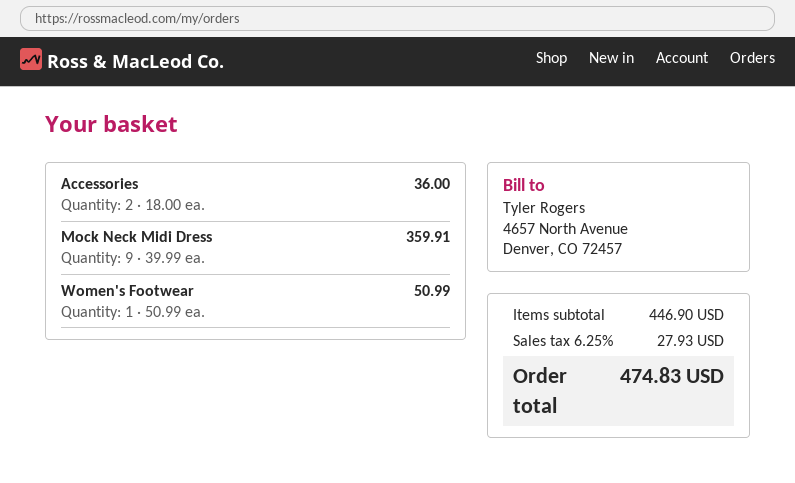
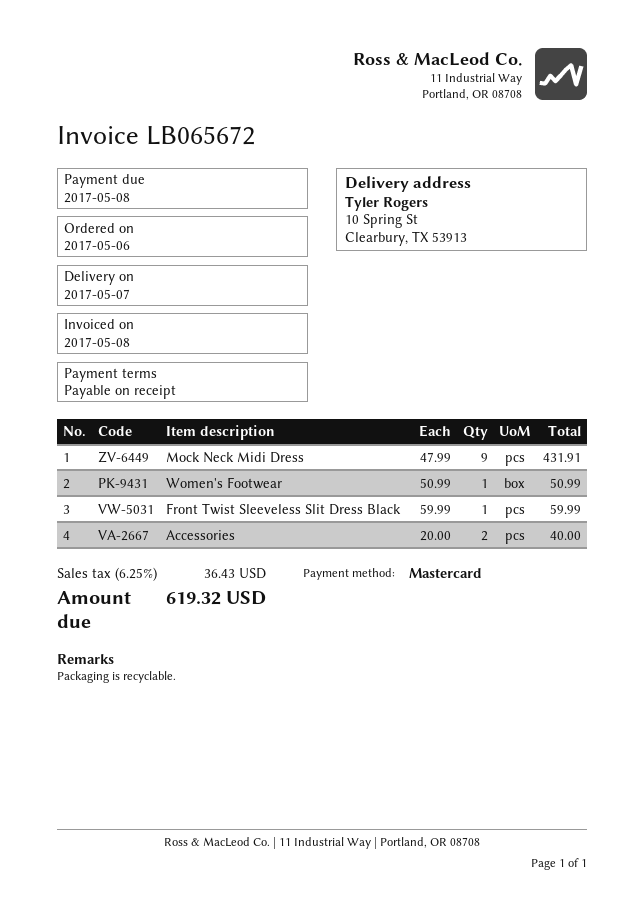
Accessories: 2 x 18.00 = 36.00 -> 2 x 20.00 = 40.00
Mock Neck Midi Dress: 9 x 39.99 = 359.91 -> 9 x 47.99 = 431.91
Front Twist Sleeveless Slit Dress Black: none -> 1 x 59.99 = 59.99
tax: 6.25% = 27.93 -> 6.25% = 36.43
total: 474.83 -> 619.32

